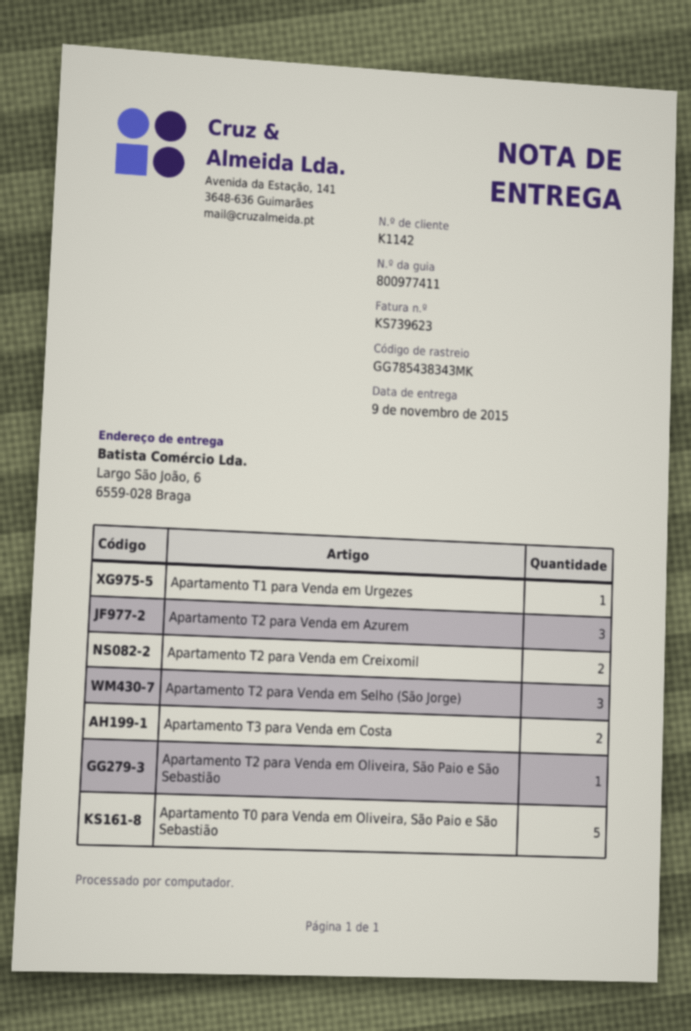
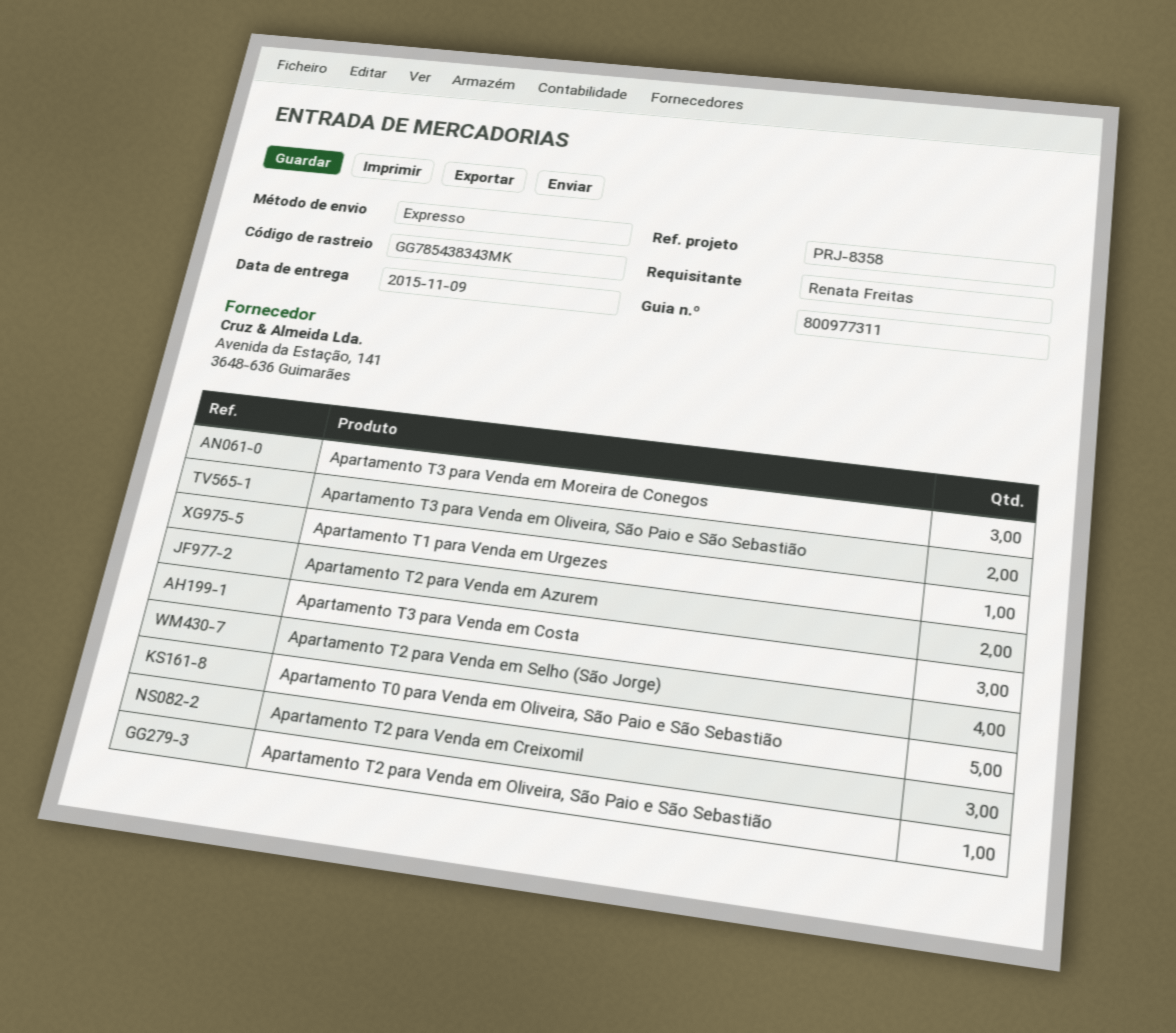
delivery note number: 800977411 -> 800977311
Apartamento T2 para Venda em Azurem: 3 -> 2
Apartamento T2 para Venda em Creixomil: 2 -> 3
Apartamento T2 para Venda em Selho (São Jorge): 3 -> 4
Apartamento T3 para Venda em Costa: 2 -> 3
Apartamento T3 para Venda em Moreira de Conegos: none -> 3
Apartamento T3 para Venda em Oliveira, São Paio e São Sebastião: none -> 2

